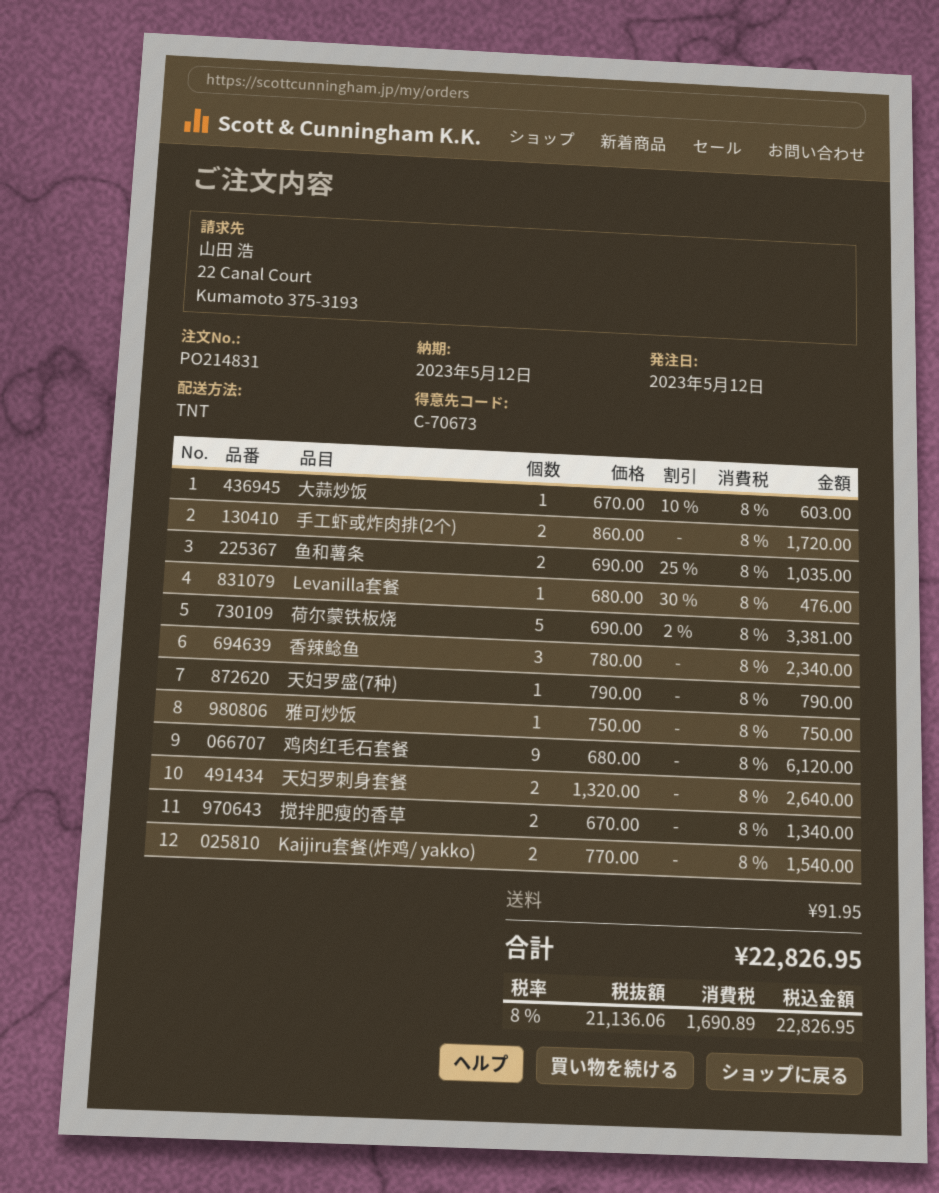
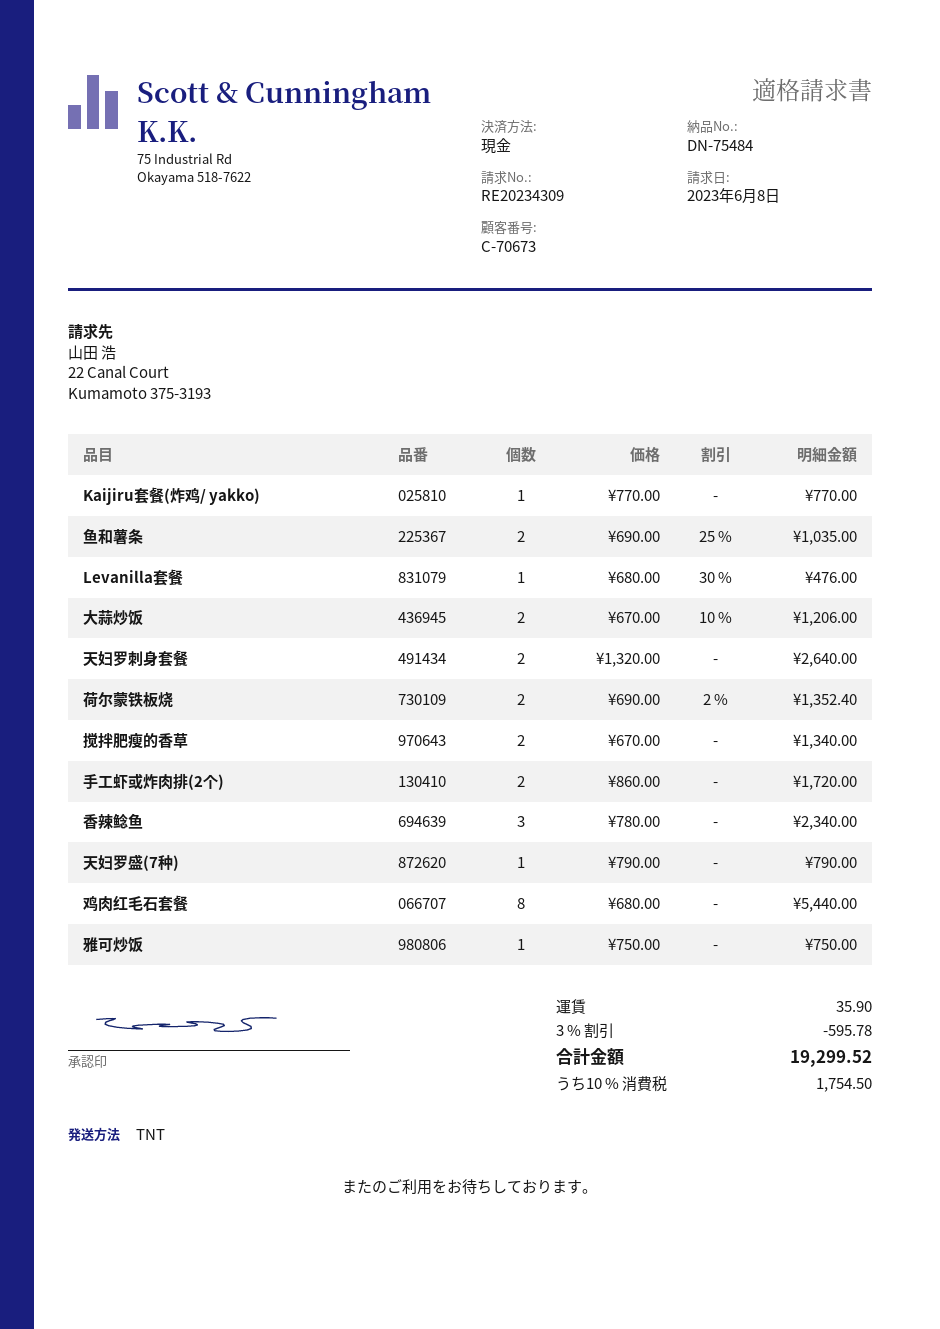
大蒜炒饭: 1 x 670.00 - 10% = 603.00 -> 2 x 670.00 - 10% = 1206.00
荷尔蒙铁板烧: 5 x 690.00 - 2% = 3381.00 -> 2 x 690.00 - 2% = 1352.40
鸡肉红毛石套餐: 9 x 680.00 = 6120.00 -> 8 x 680.00 = 5440.00
Kaijiru套餐(炸鸡/ yakko): 2 x 770.00 = 1540.00 -> 1 x 770.00 = 770.00
discount: none -> 3% = 595.78
shipping: 91.95 -> 35.90
tax: 8% = 1690.89 -> 10% = 1754.50
total: 22826.95 -> 19299.52

